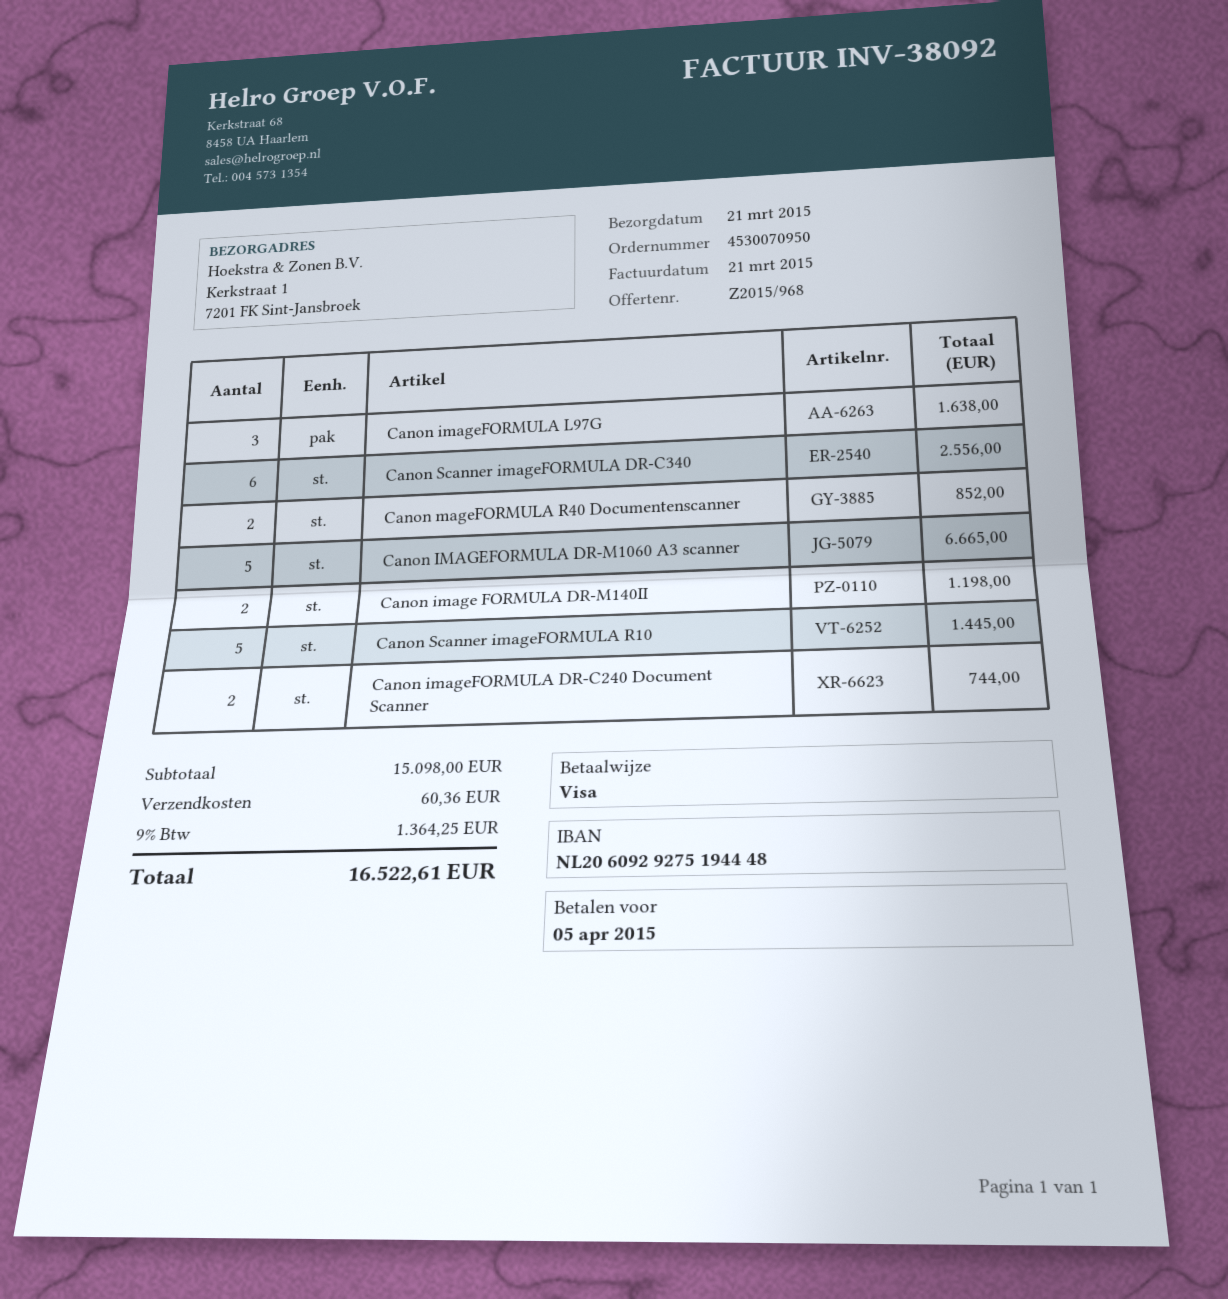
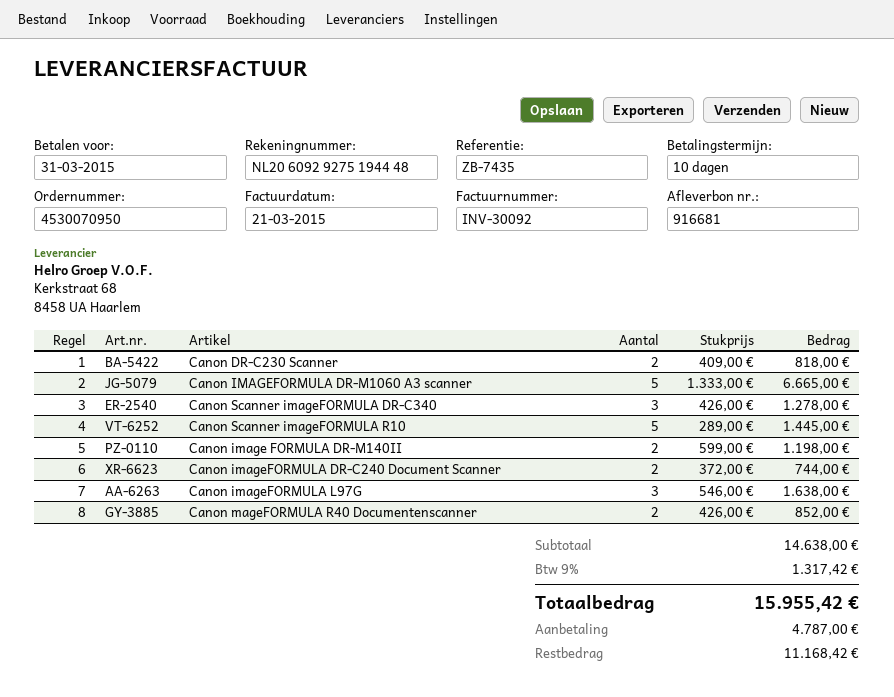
invoice number: INV-38092 -> INV-30092
due date: 2015-04-05 -> 2015-03-31
Canon Scanner imageFORMULA DR-C340: 6 for 2556.00 -> 3 for 1278.00
Canon DR-C230 Scanner: none -> 2 for 818.00
subtotal: 15098.00 -> 14638.00
shipping: 60.36 -> none
tax: 9% = 1364.25 -> 9% = 1317.42
total: 16522.61 -> 15955.42

